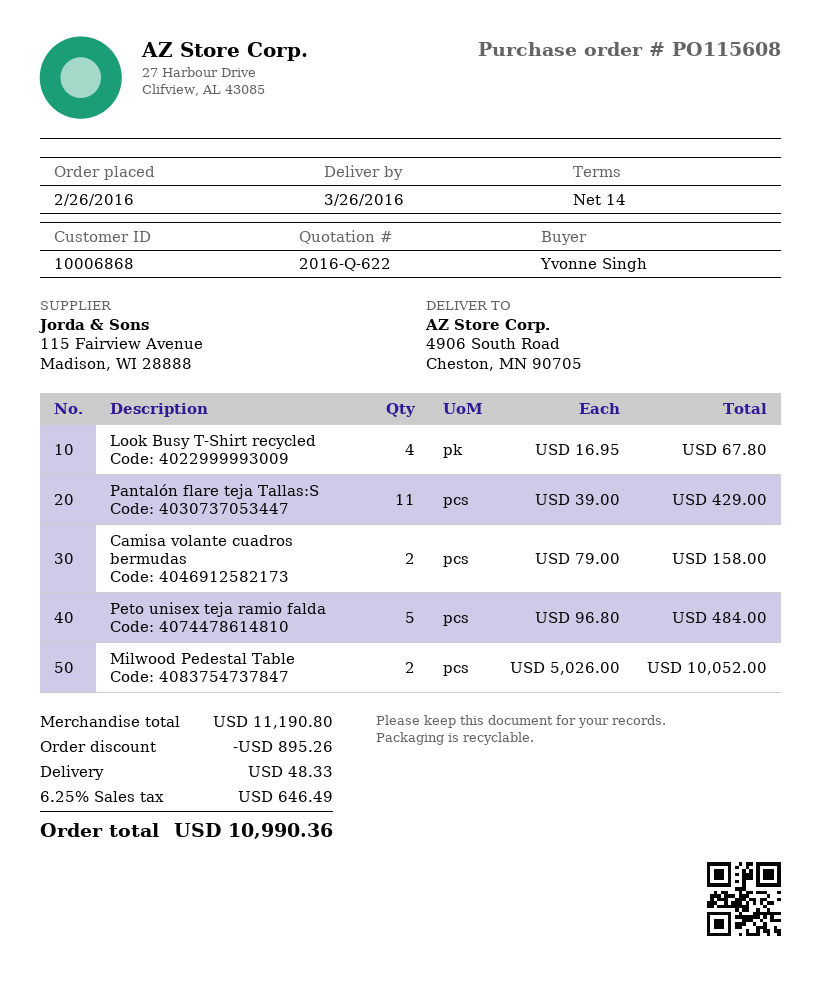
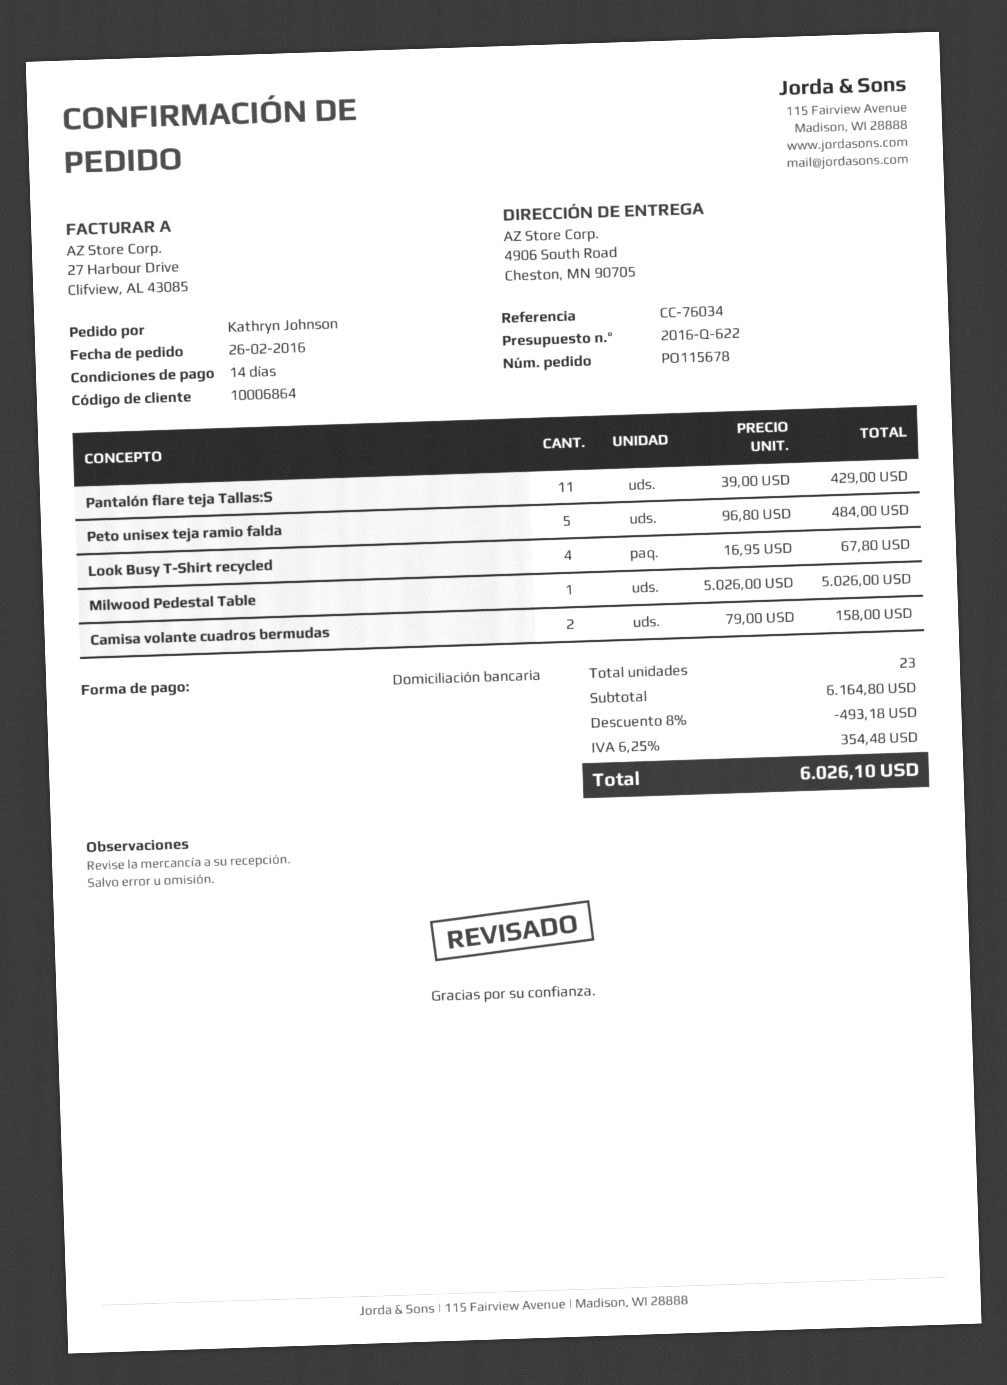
order number: PO115608 -> PO115678
customer number: 10006868 -> 10006864
ordered by: Yvonne Singh -> Kathryn Johnson
Milwood Pedestal Table: 2 x 5026.00 = 10052.00 -> 1 x 5026.00 = 5026.00
subtotal: 11190.80 -> 6164.80
discount: 895.26 -> 493.18
shipping: 48.33 -> none
tax: 6.25% = 646.49 -> 6.25% = 354.48
total: 10990.36 -> 6026.10

